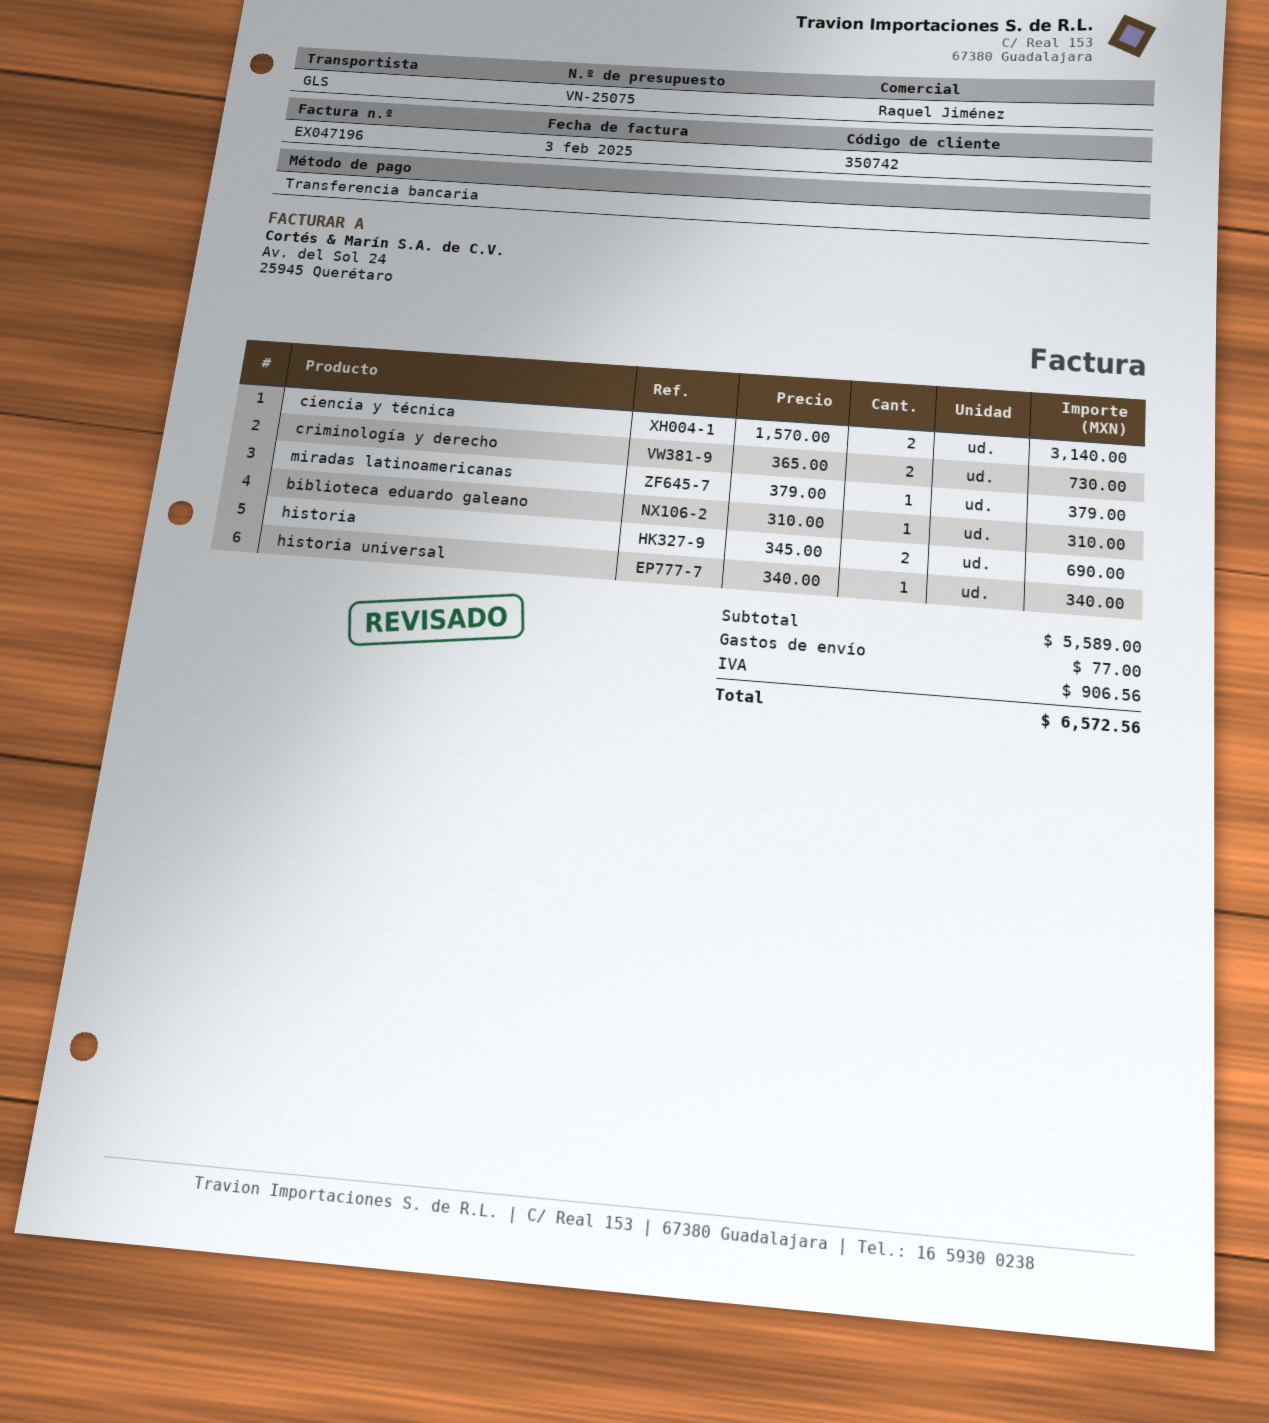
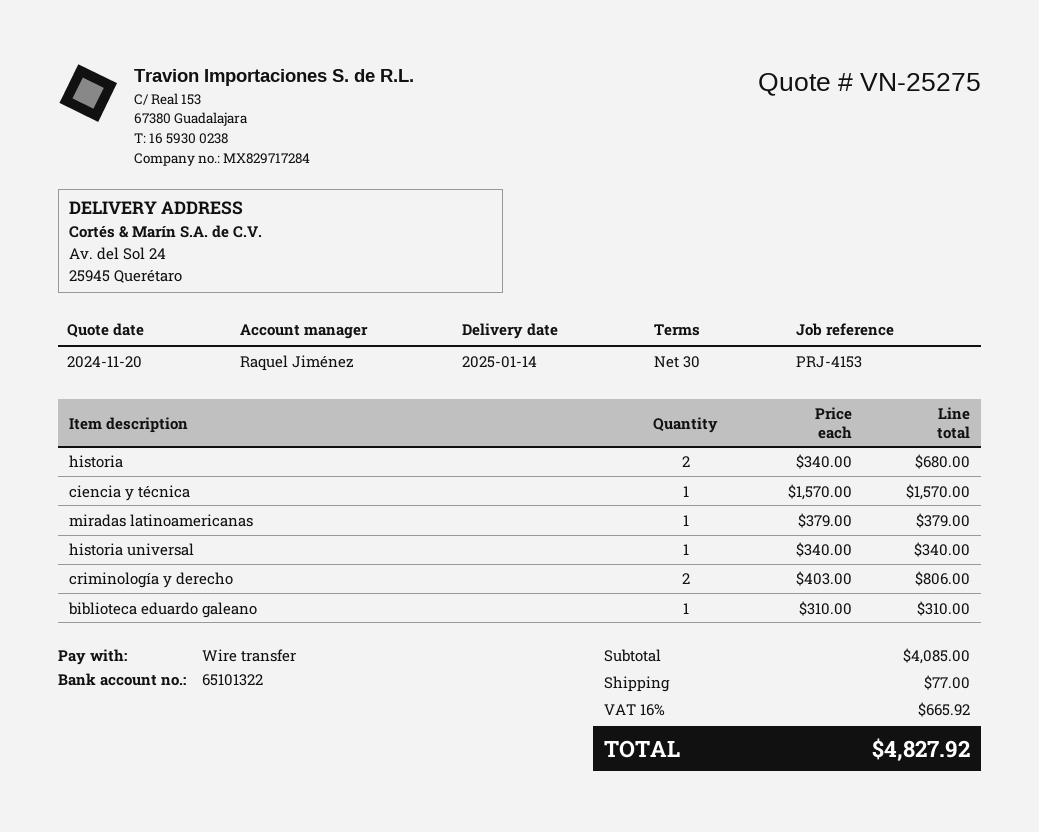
quote number: VN-25075 -> VN-25275
ciencia y técnica: 2 x 1570.00 = 3140.00 -> 1 x 1570.00 = 1570.00
criminología y derecho: 2 x 365.00 = 730.00 -> 2 x 403.00 = 806.00
historia: 2 x 345.00 = 690.00 -> 2 x 340.00 = 680.00
subtotal: 5589.00 -> 4085.00
tax: 906.56 -> 665.92
total: 6572.56 -> 4827.92

